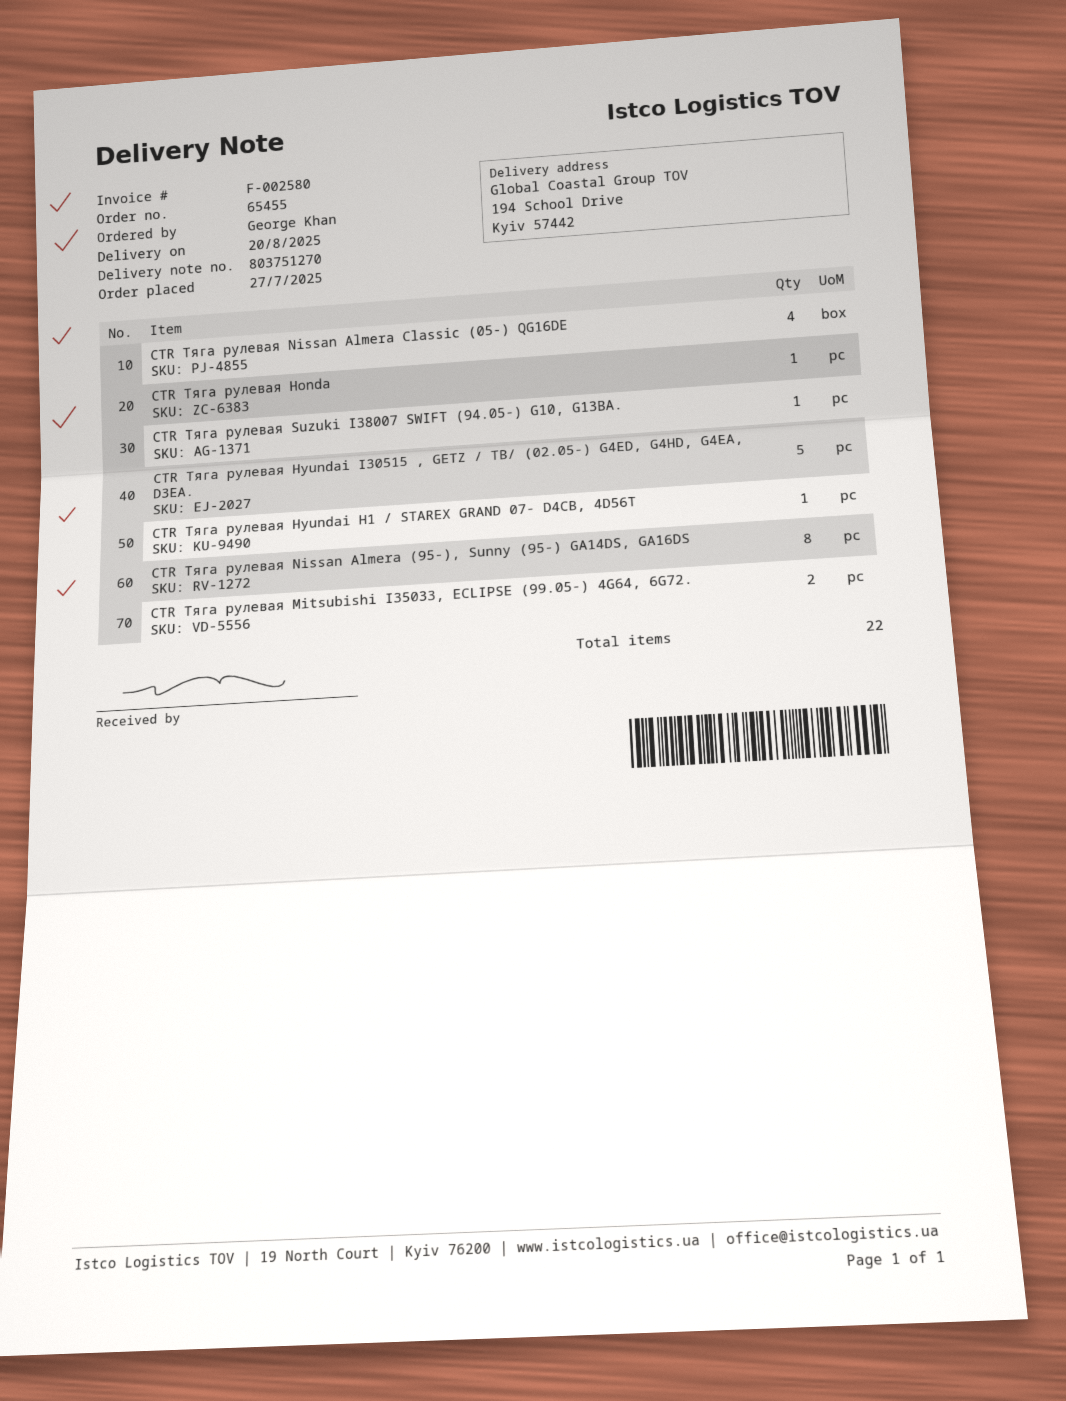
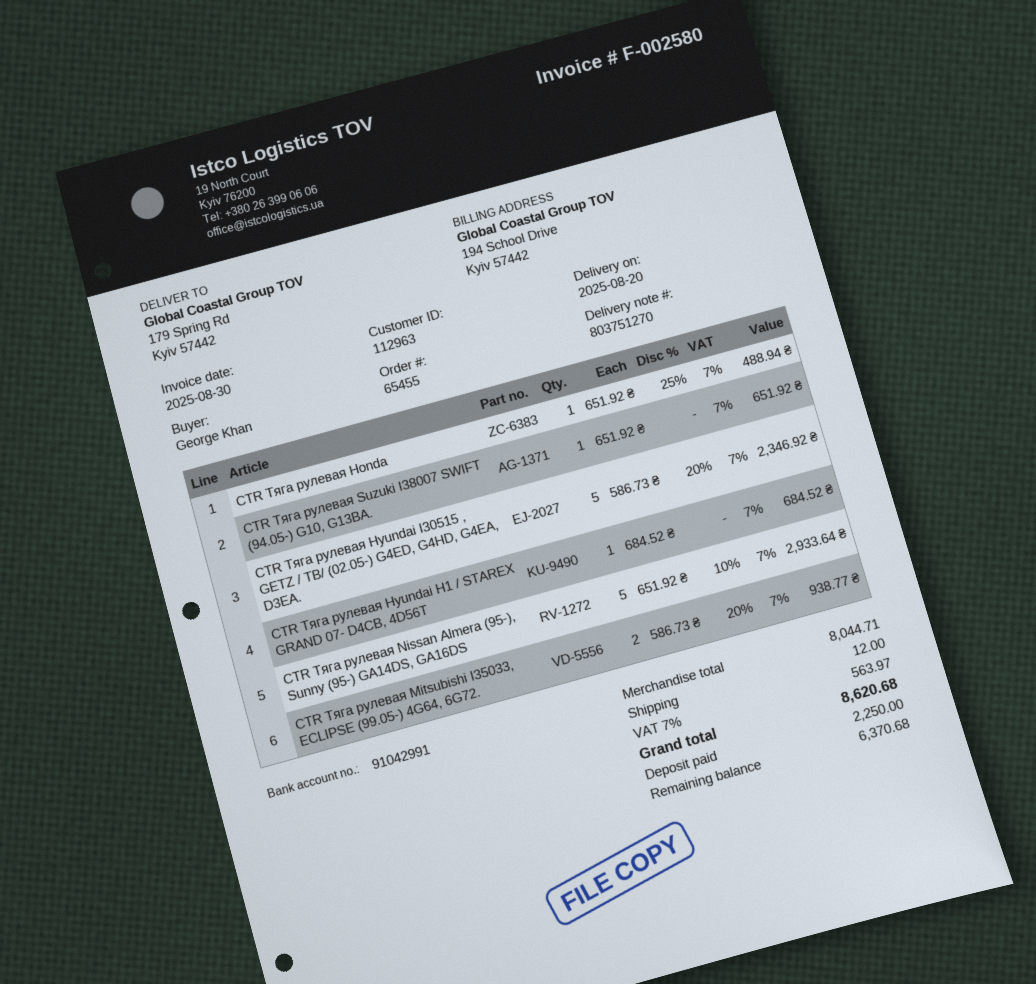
ship to: 194 School Drive, Kyiv 57442 -> 179 Spring Rd, Kyiv 57442
CTR Тяга рулевая Nissan Almera Classic (05-) QG16DE: 4 -> none
CTR Тяга рулевая Nissan Almera (95-), Sunny (95-) GA14DS, GA16DS: 8 -> 5

